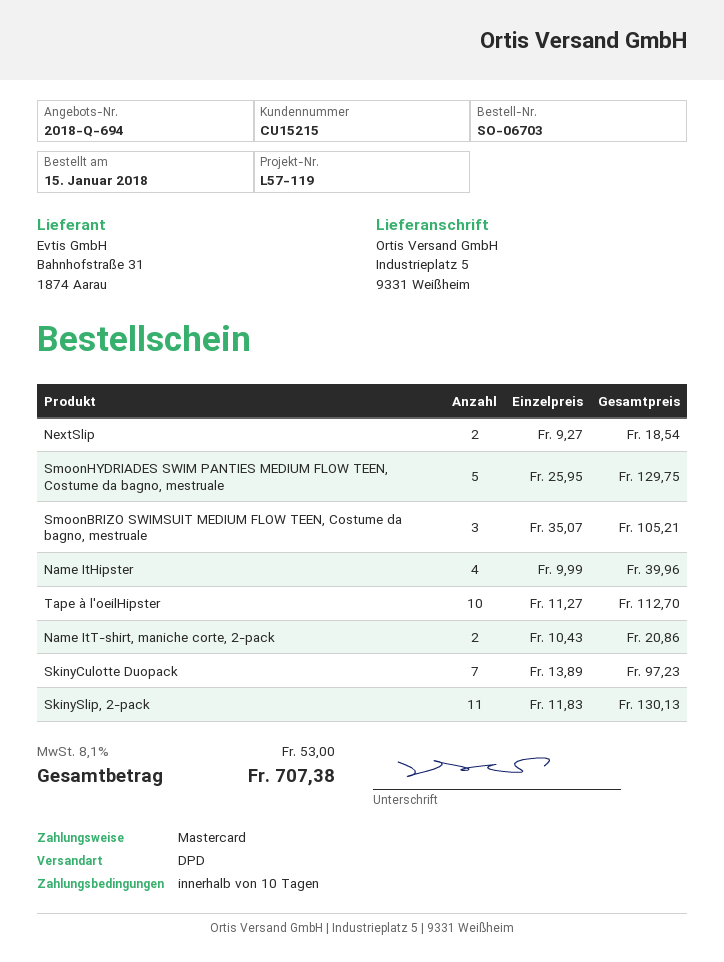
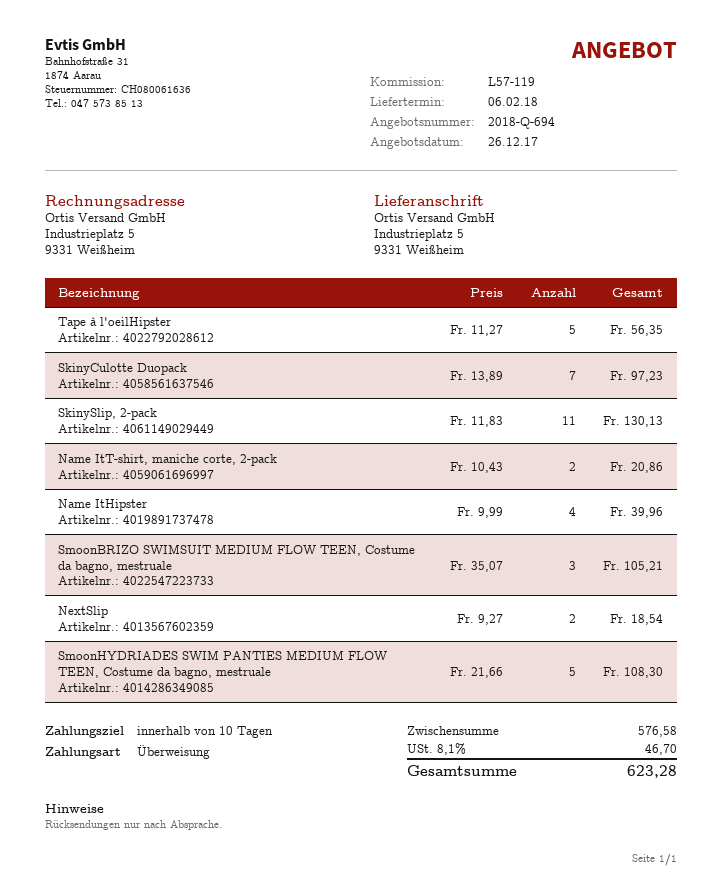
payment method: Mastercard -> bank transfer
SmoonHYDRIADES SWIM PANTIES MEDIUM FLOW TEEN, Costume da bagno, mestruale: 5 x 25.95 = 129.75 -> 5 x 21.66 = 108.30
Tape à l'oeilHipster: 10 x 11.27 = 112.70 -> 5 x 11.27 = 56.35
tax: 8.1% = 53.00 -> 8.1% = 46.70
total: 707.38 -> 623.28

